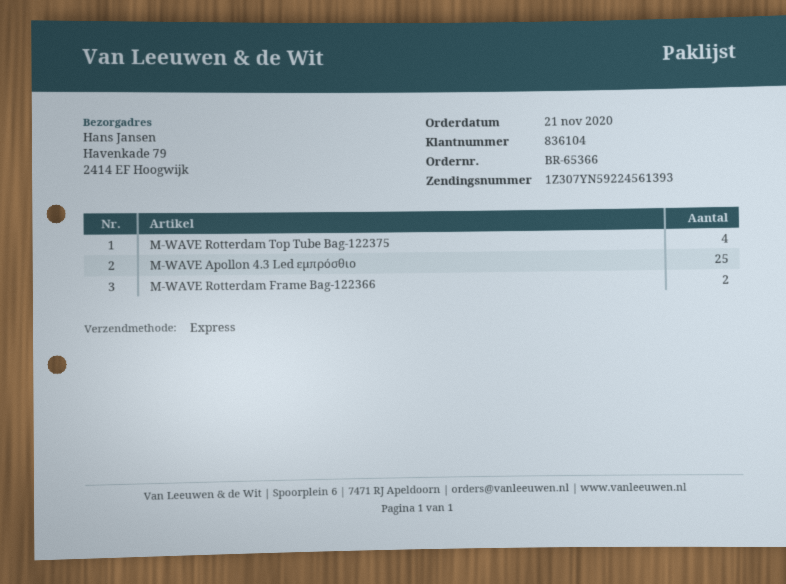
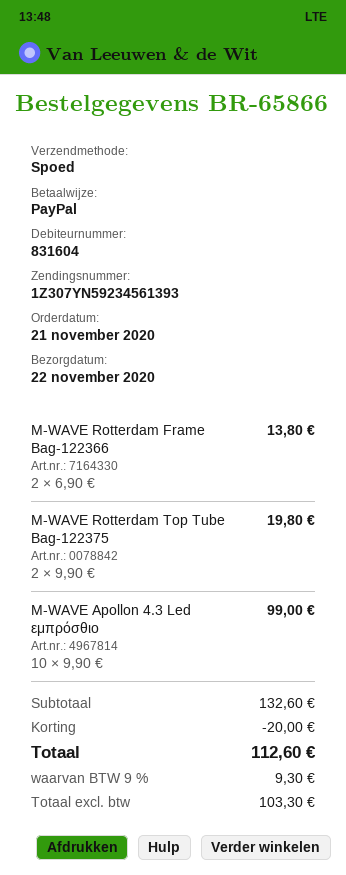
order number: BR-65366 -> BR-65866
customer number: 836104 -> 831604
tracking number: 1Z307YN59224561393 -> 1Z307YN59234561393
M-WAVE Rotterdam Top Tube Bag-122375: 4 -> 2
M-WAVE Apollon 4.3 Led εμπρόσθιο: 25 -> 10

